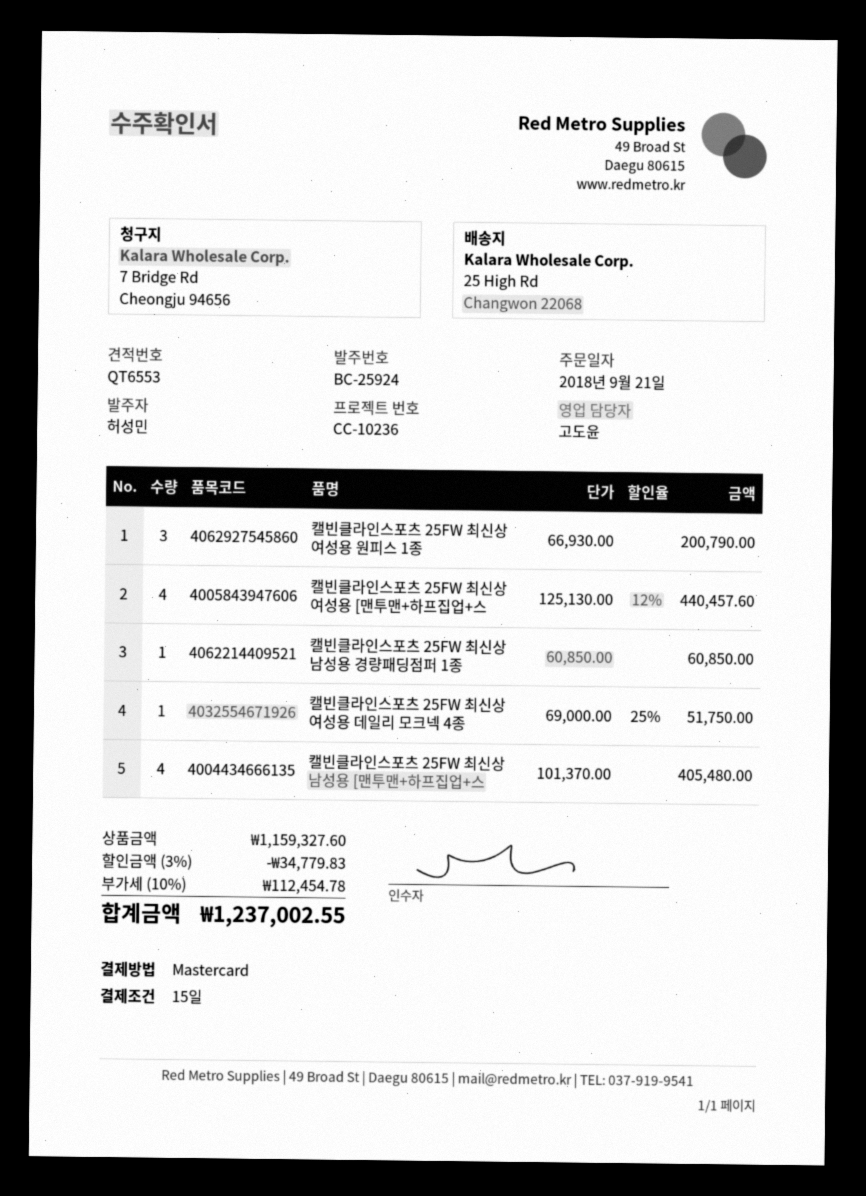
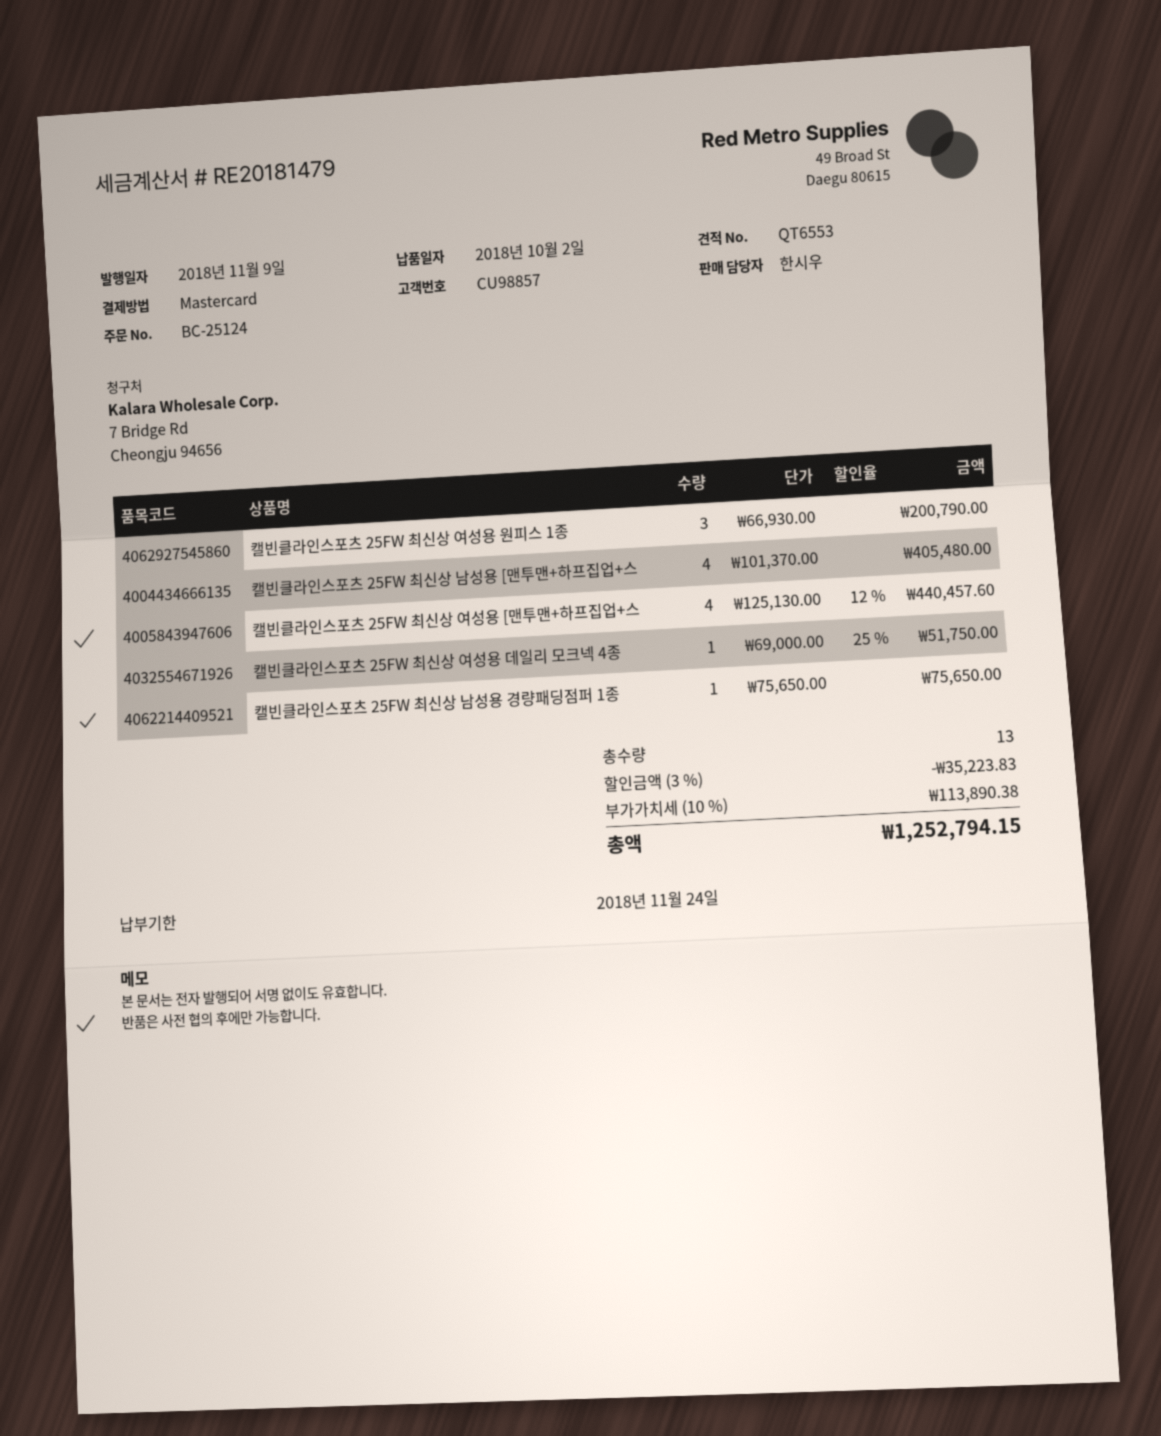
order number: BC-25924 -> BC-25124
sales rep: 고도윤 -> 한시우
캘빈클라인스포츠 25FW 최신상 남성용 경량패딩점퍼 1종: 1 x 60850.00 = 60850.00 -> 1 x 75650.00 = 75650.00
discount: 3% = 34779.83 -> 3% = 35223.83
tax: 10% = 112454.78 -> 10% = 113890.38
total: 1237002.55 -> 1252794.15

